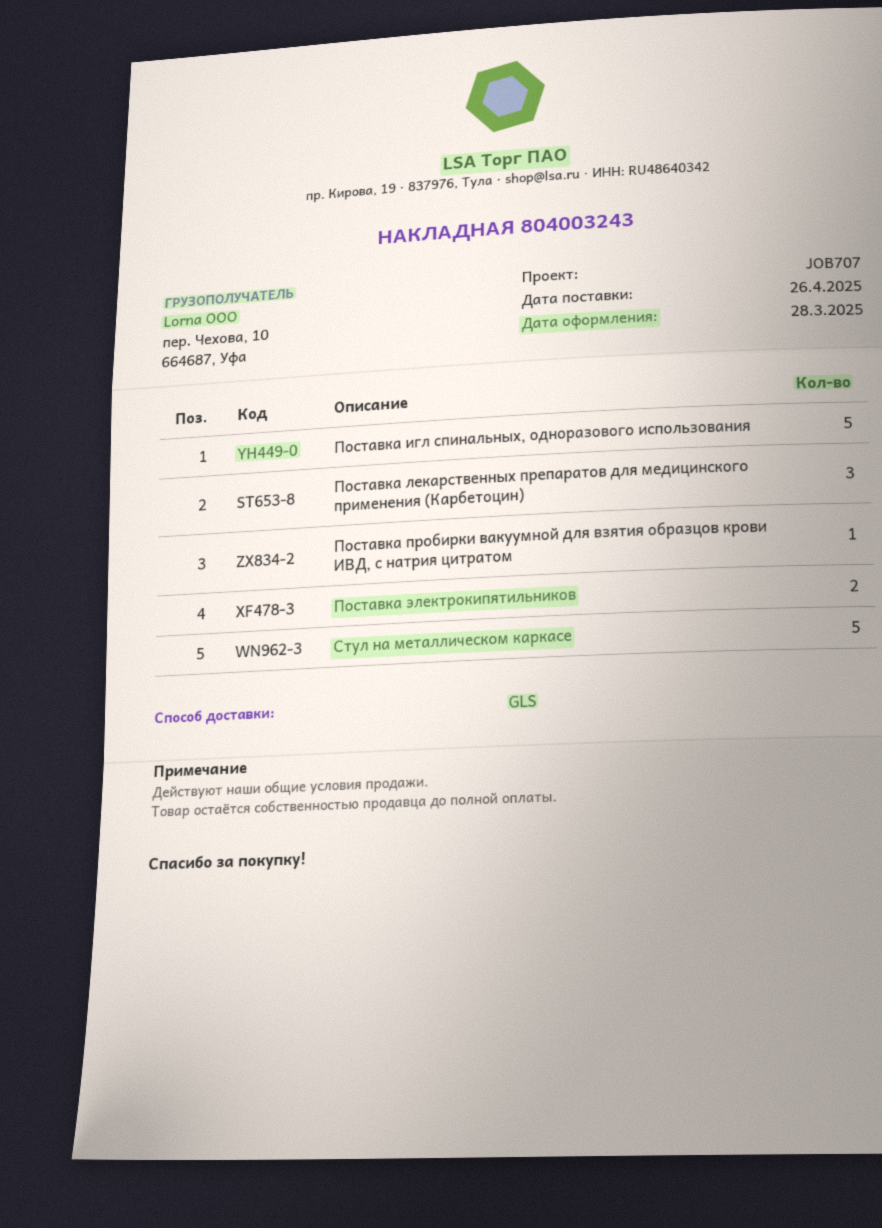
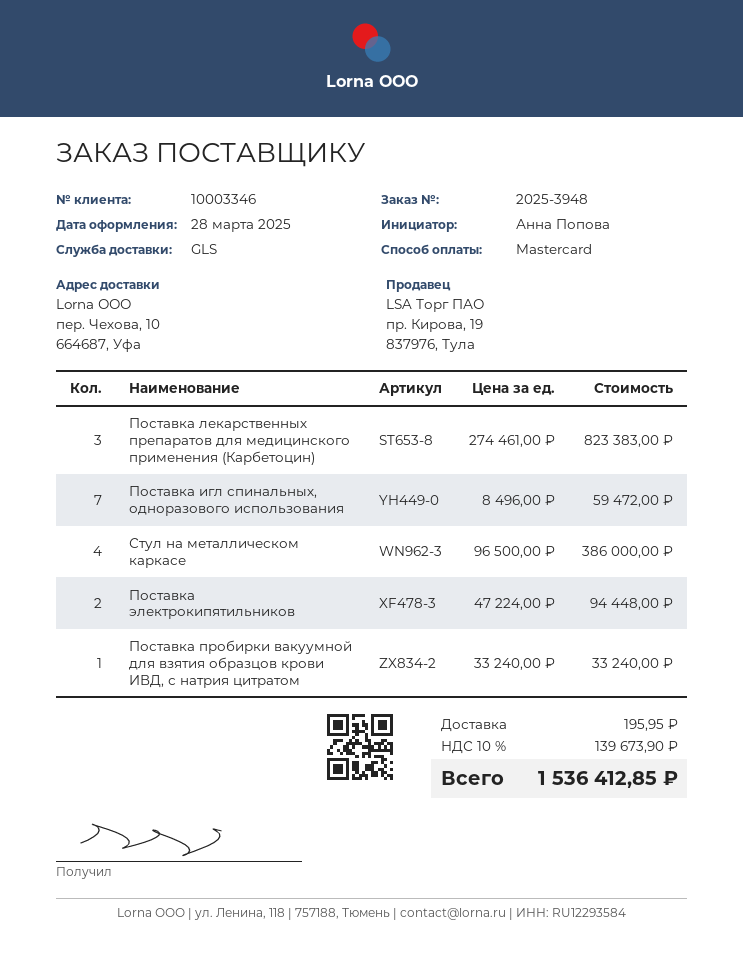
Поставка игл спинальных, одноразового использования: 5 -> 7
Стул на металлическом каркасе: 5 -> 4

